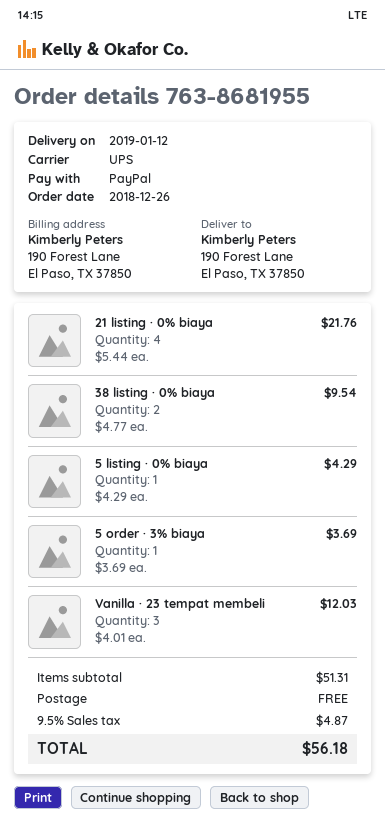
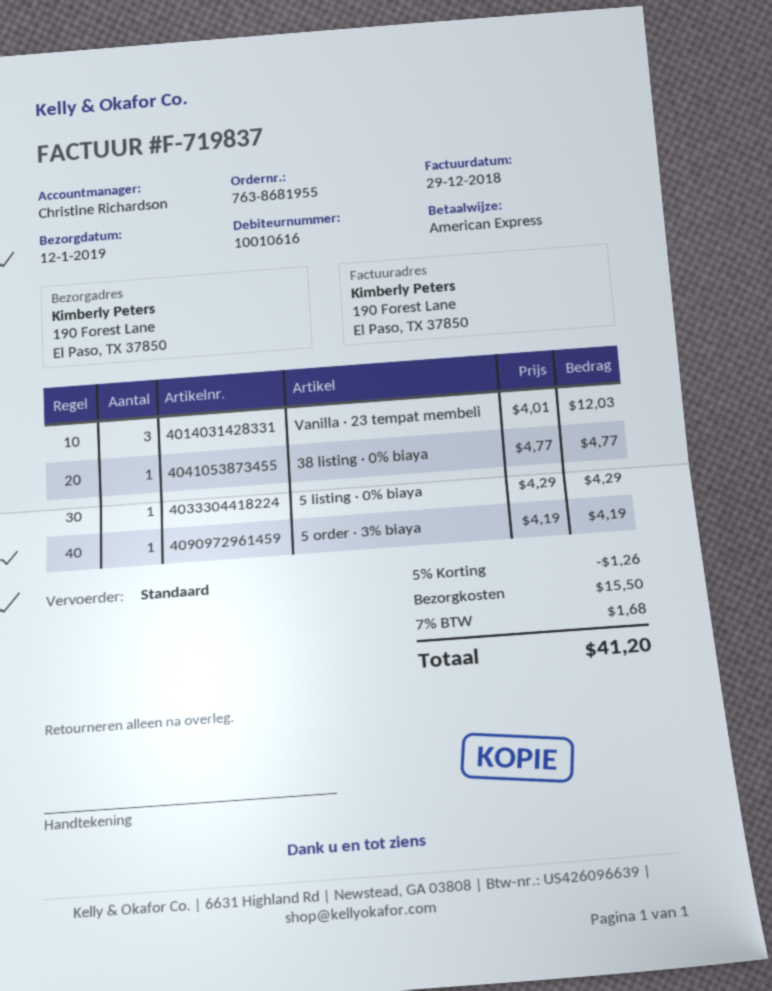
payment method: PayPal -> American Express
shipping method: UPS -> standard
21 listing · 0% biaya: 4 x 5.44 = 21.76 -> none
38 listing · 0% biaya: 2 x 4.77 = 9.54 -> 1 x 4.77 = 4.77
5 order · 3% biaya: 1 x 3.69 = 3.69 -> 1 x 4.19 = 4.19
discount: none -> 5% = 1.26
shipping: 0.00 -> 15.50
tax: 9.5% = 4.87 -> 7% = 1.68
total: 56.18 -> 41.20

